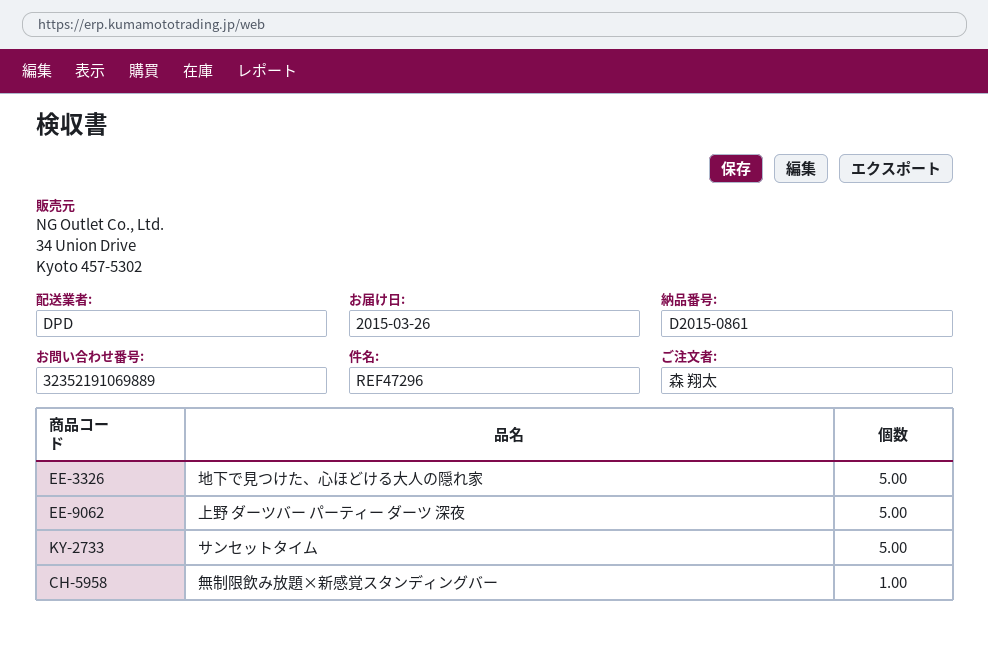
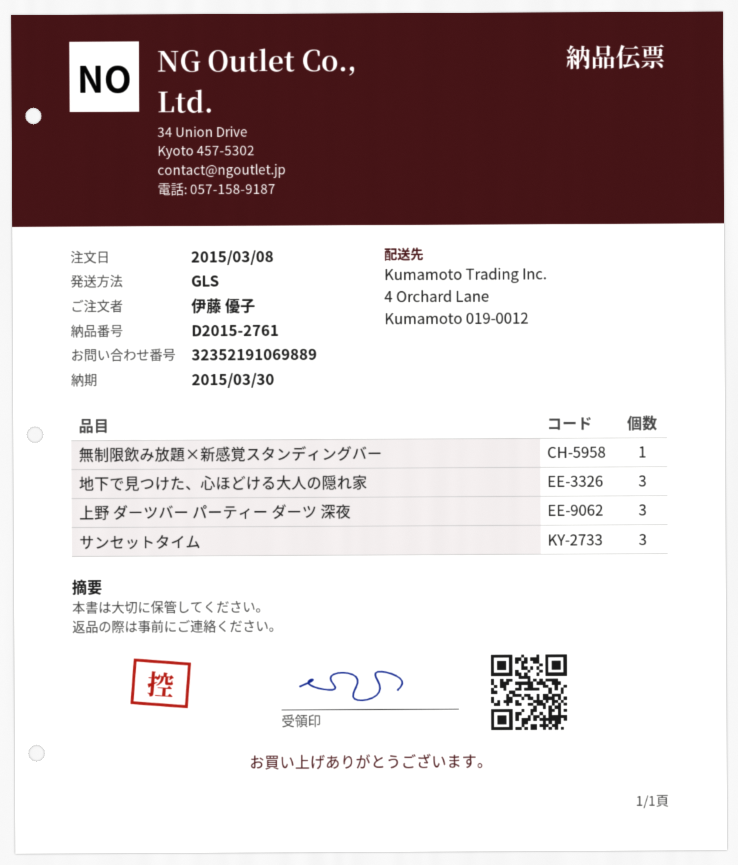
delivery note number: D2015-0861 -> D2015-2761
delivery date: 2015-03-26 -> 2015-03-30
ordered by: 森 翔太 -> 伊藤 優子
shipping method: DPD -> GLS
地下で見つけた、心ほどける大人の隠れ家: 5 -> 3
上野 ダーツバー パーティー ダーツ 深夜: 5 -> 3
サンセットタイム: 5 -> 3

